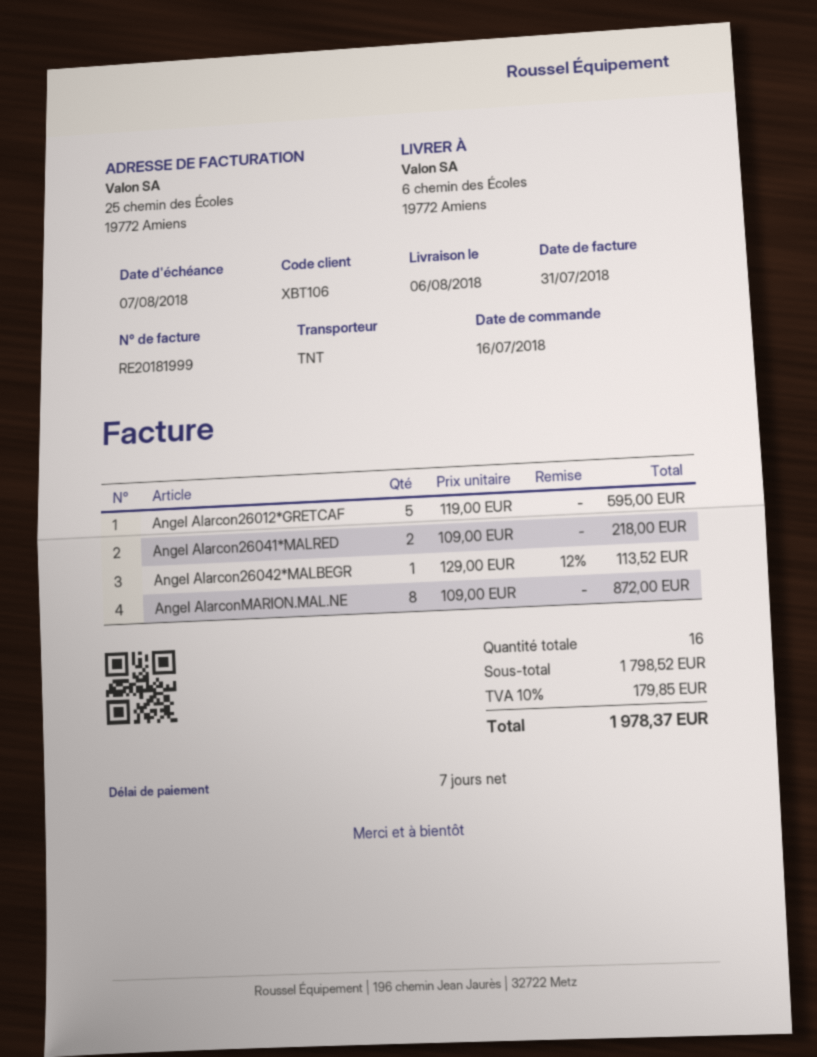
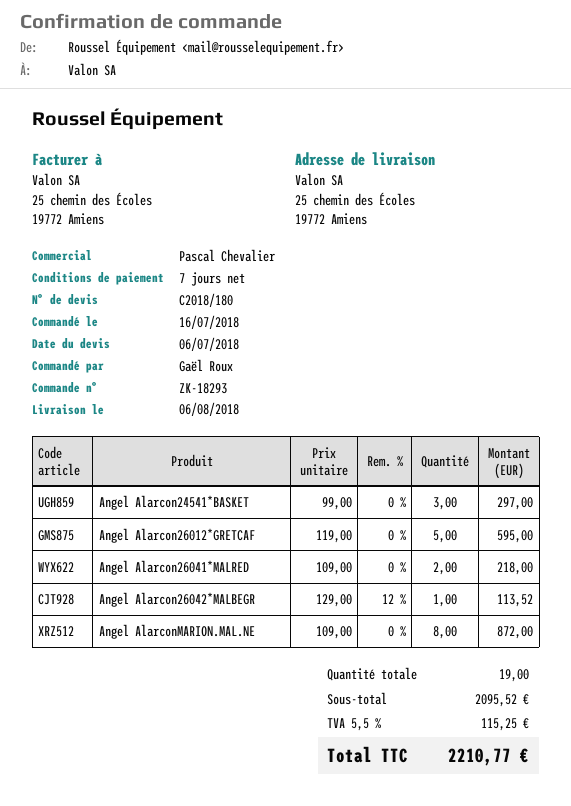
ship to: 6 chemin des Écoles, 19772 Amiens -> 25 chemin des Écoles, 19772 Amiens
Angel Alarcon24541*BASKET: none -> 3 x 99.00 = 297.00
total quantity: 16 -> 19
subtotal: 1798.52 -> 2095.52
tax: 10% = 179.85 -> 5.5% = 115.25
total: 1978.37 -> 2210.77

